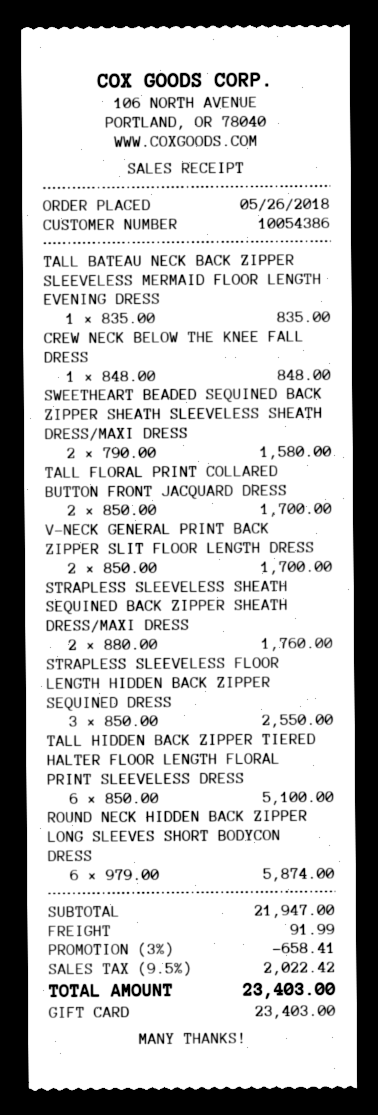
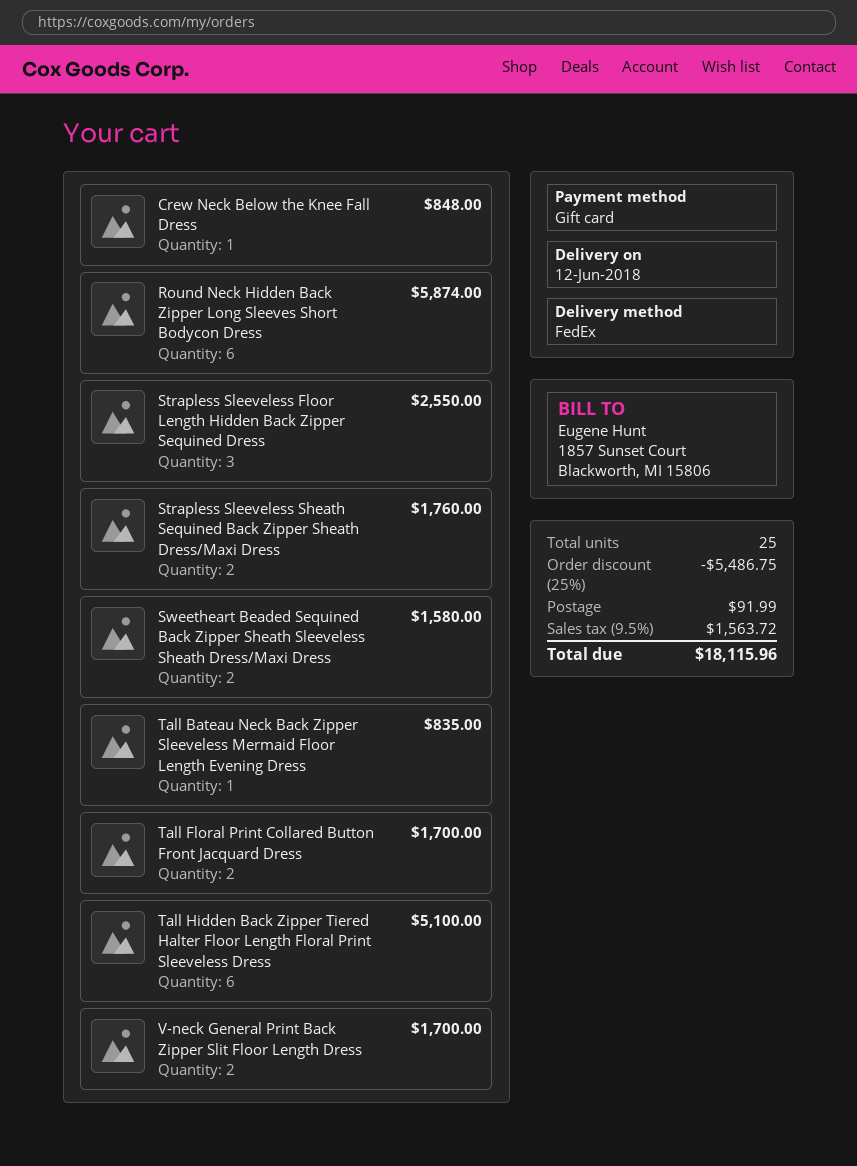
discount: 3% = 658.41 -> 25% = 5486.75
tax: 9.5% = 2022.42 -> 9.5% = 1563.72
total: 23403.00 -> 18115.96

